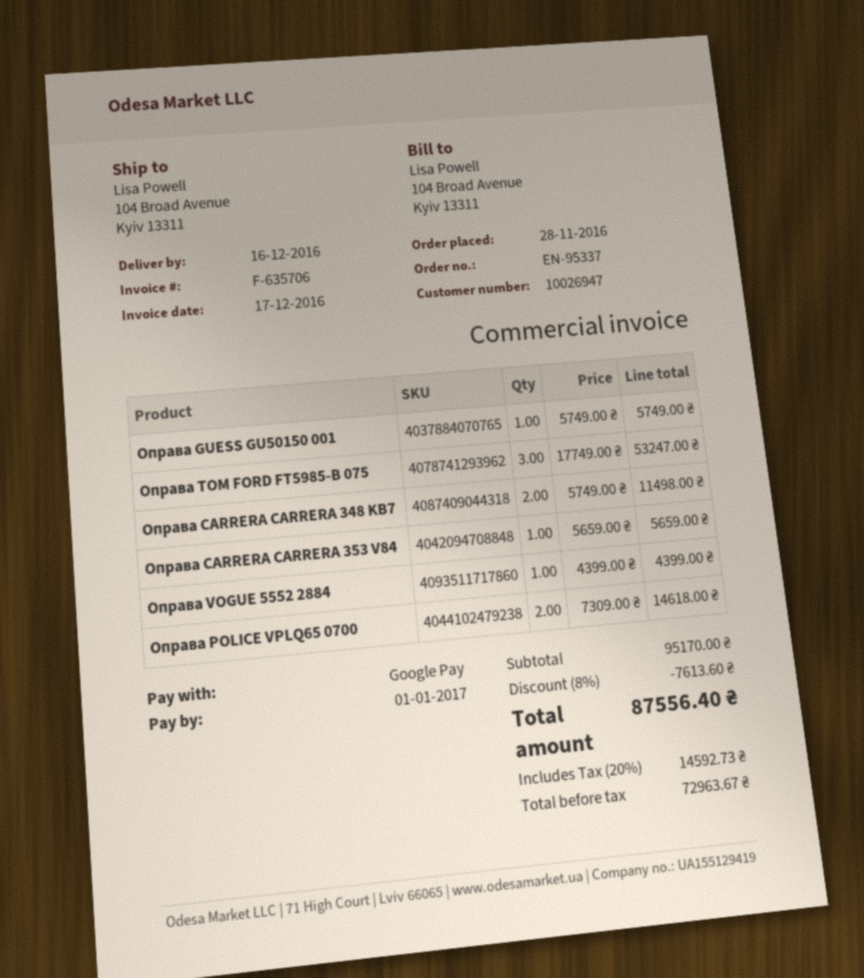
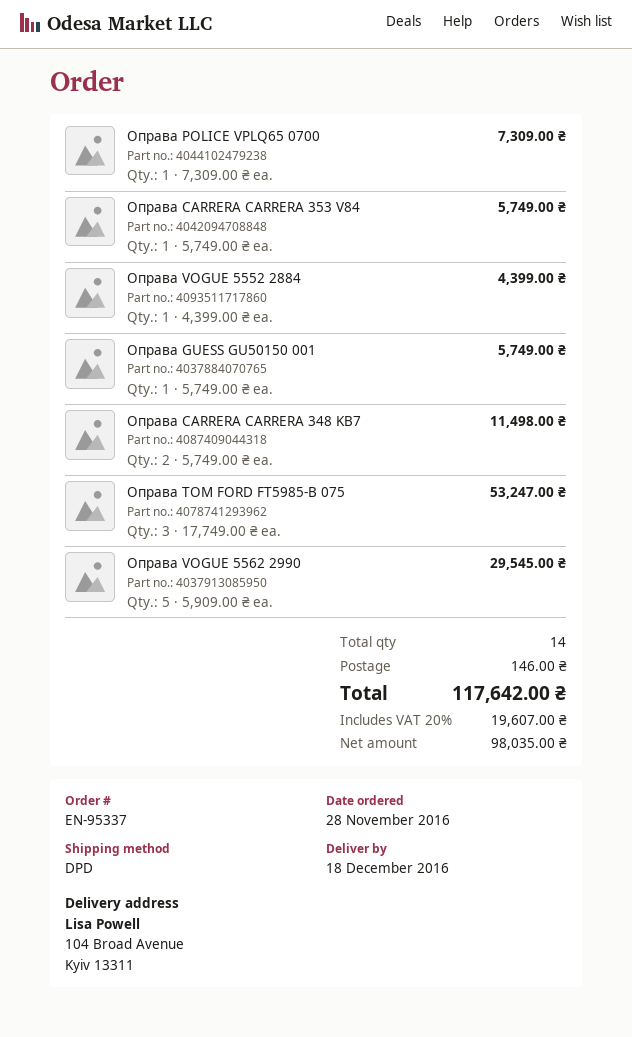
delivery date: 2016-12-16 -> 2016-12-18
Оправа CARRERA CARRERA 353 V84: 1 x 5659.00 = 5659.00 -> 1 x 5749.00 = 5749.00
Оправа POLICE VPLQ65 0700: 2 x 7309.00 = 14618.00 -> 1 x 7309.00 = 7309.00
Оправа VOGUE 5562 2990: none -> 5 x 5909.00 = 29545.00
discount: 8% = 7613.60 -> none
shipping: none -> 146.00
net: 72963.67 -> 98035.00
tax: 20% = 14592.73 -> 20% = 19607.00
total: 87556.40 -> 117642.00

